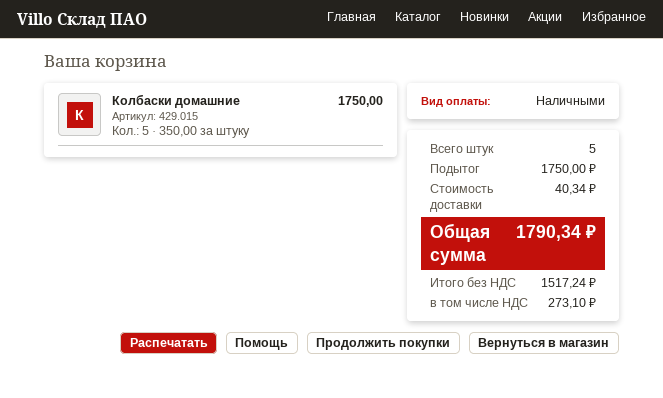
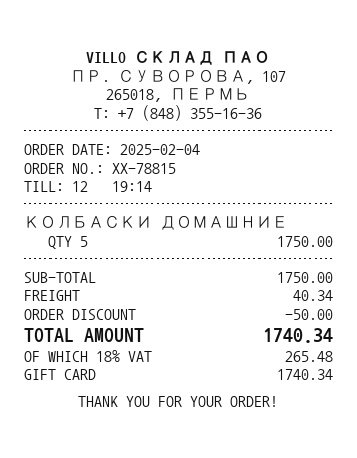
payment method: cash -> gift card
discount: none -> 50.00
tax: 273.10 -> 265.48
total: 1790.34 -> 1740.34

